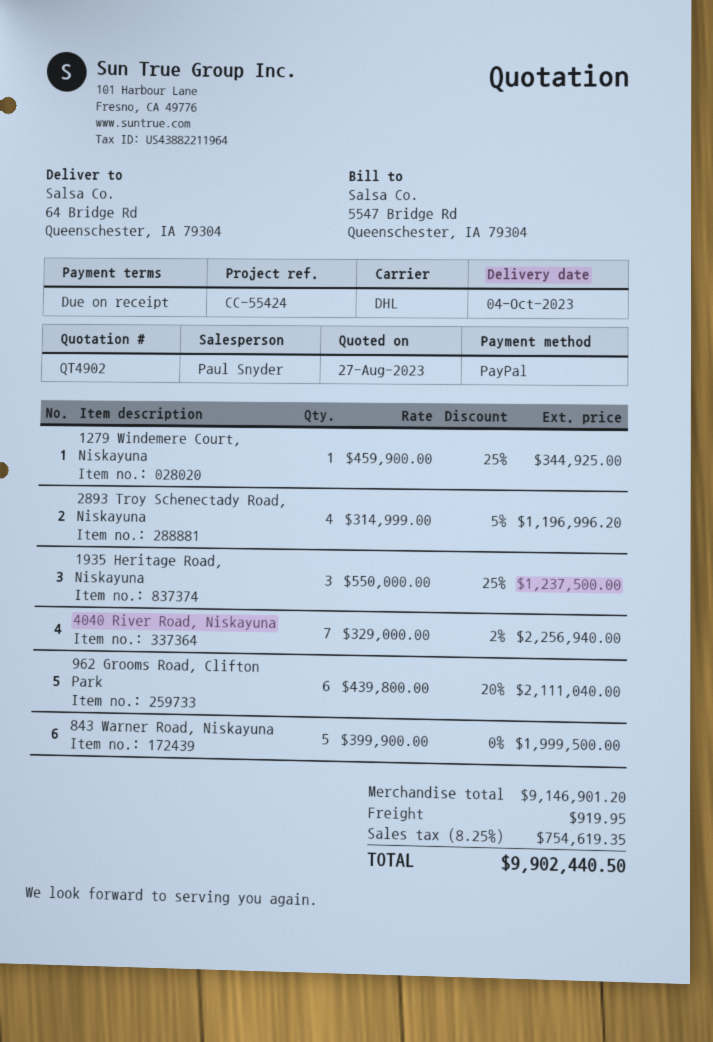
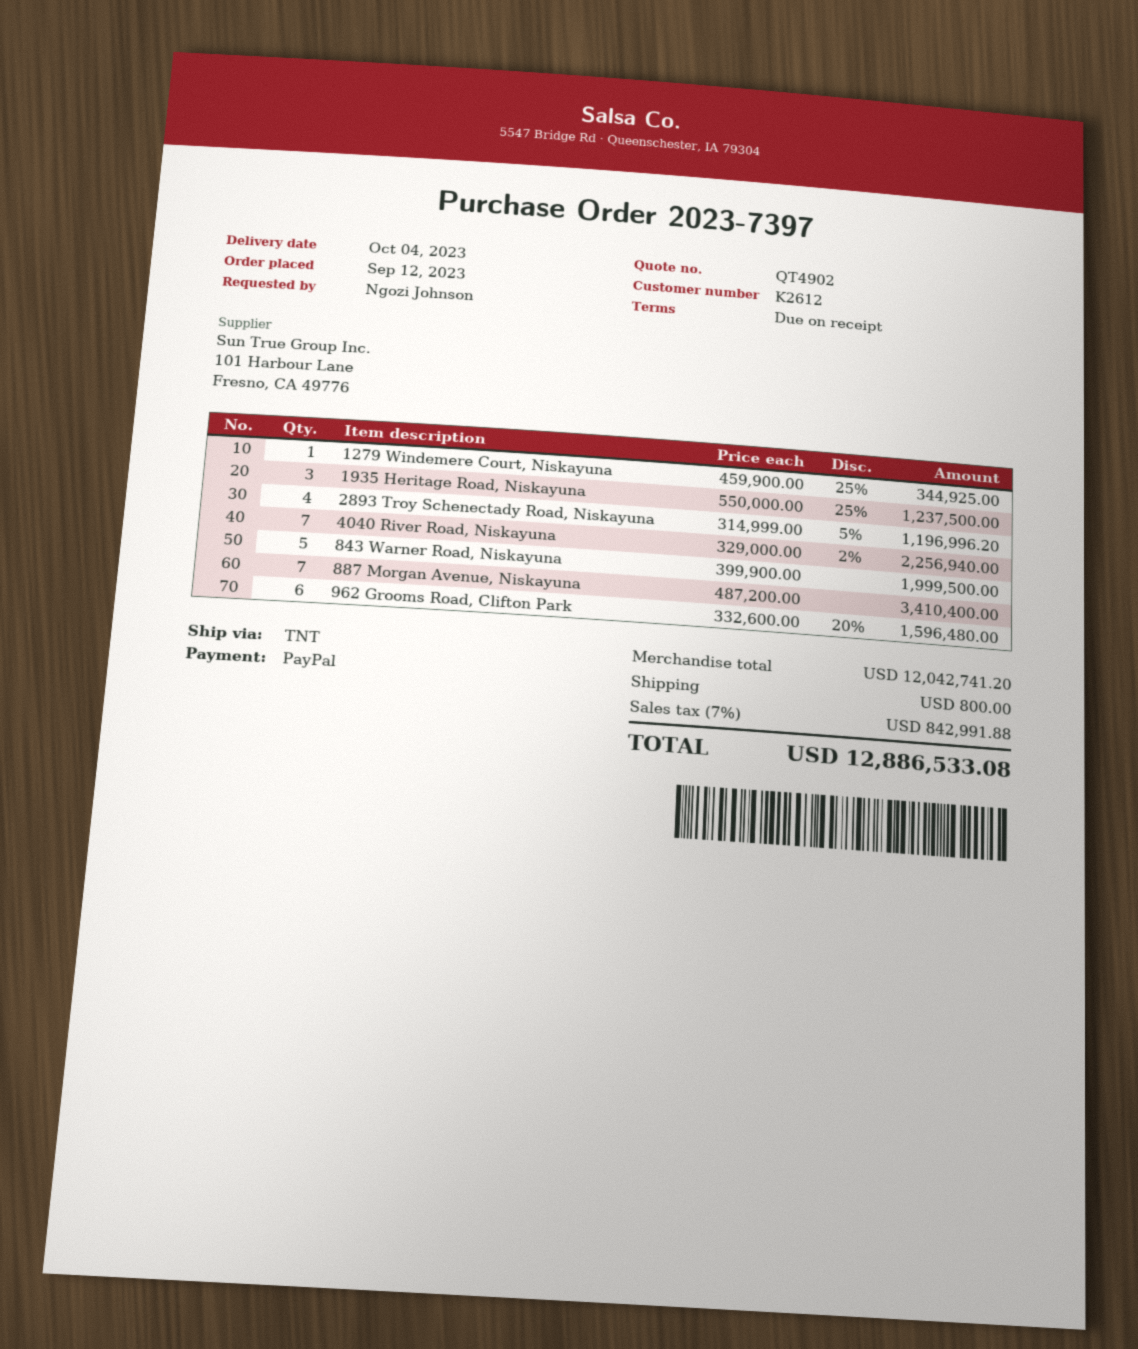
shipping method: DHL -> TNT
962 Grooms Road, Clifton Park: 6 x 439800.00 - 20% = 2111040.00 -> 6 x 332600.00 - 20% = 1596480.00
887 Morgan Avenue, Niskayuna: none -> 7 x 487200.00 = 3410400.00
subtotal: 9146901.20 -> 12042741.20
shipping: 919.95 -> 800.00
tax: 8.25% = 754619.35 -> 7% = 842991.88
total: 9902440.50 -> 12886533.08

